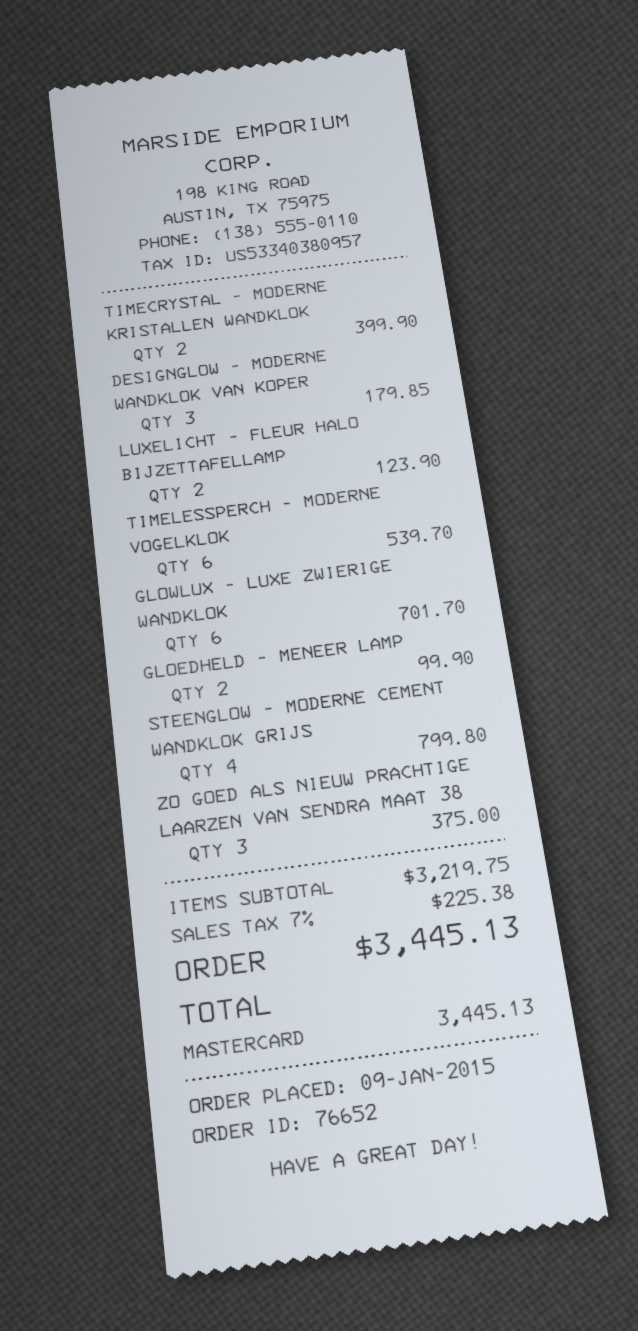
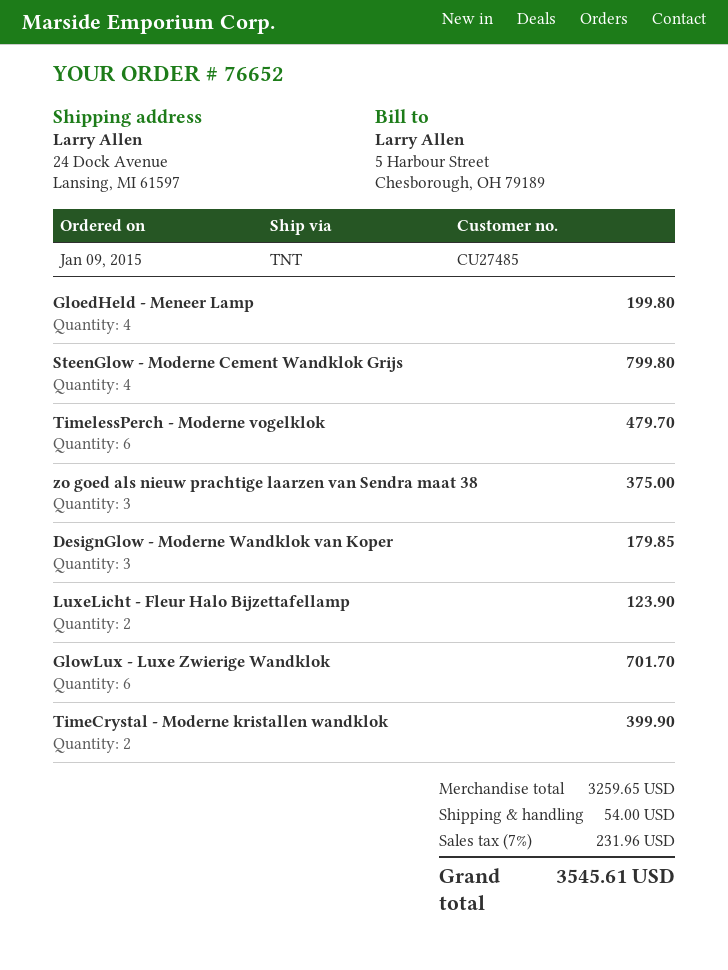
TIMELESSPERCH - MODERNE VOGELKLOK: 6 for 539.70 -> 6 for 479.70
GLOEDHELD - MENEER LAMP: 2 for 99.90 -> 4 for 199.80
subtotal: 3219.75 -> 3259.65
shipping: none -> 54.00
tax: 7% = 225.38 -> 7% = 231.96
total: 3445.13 -> 3545.61

